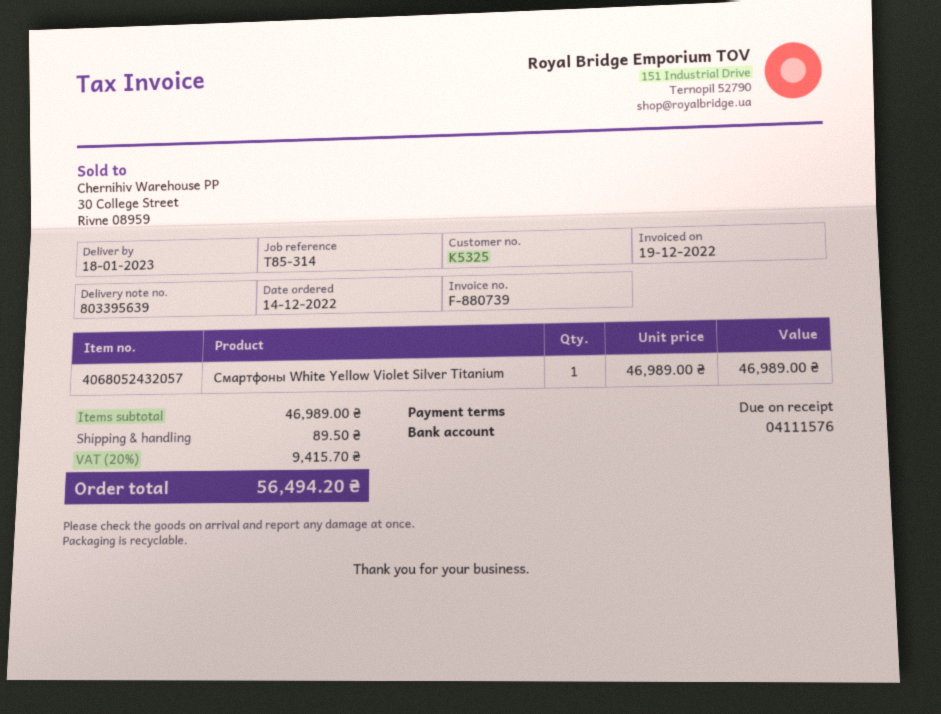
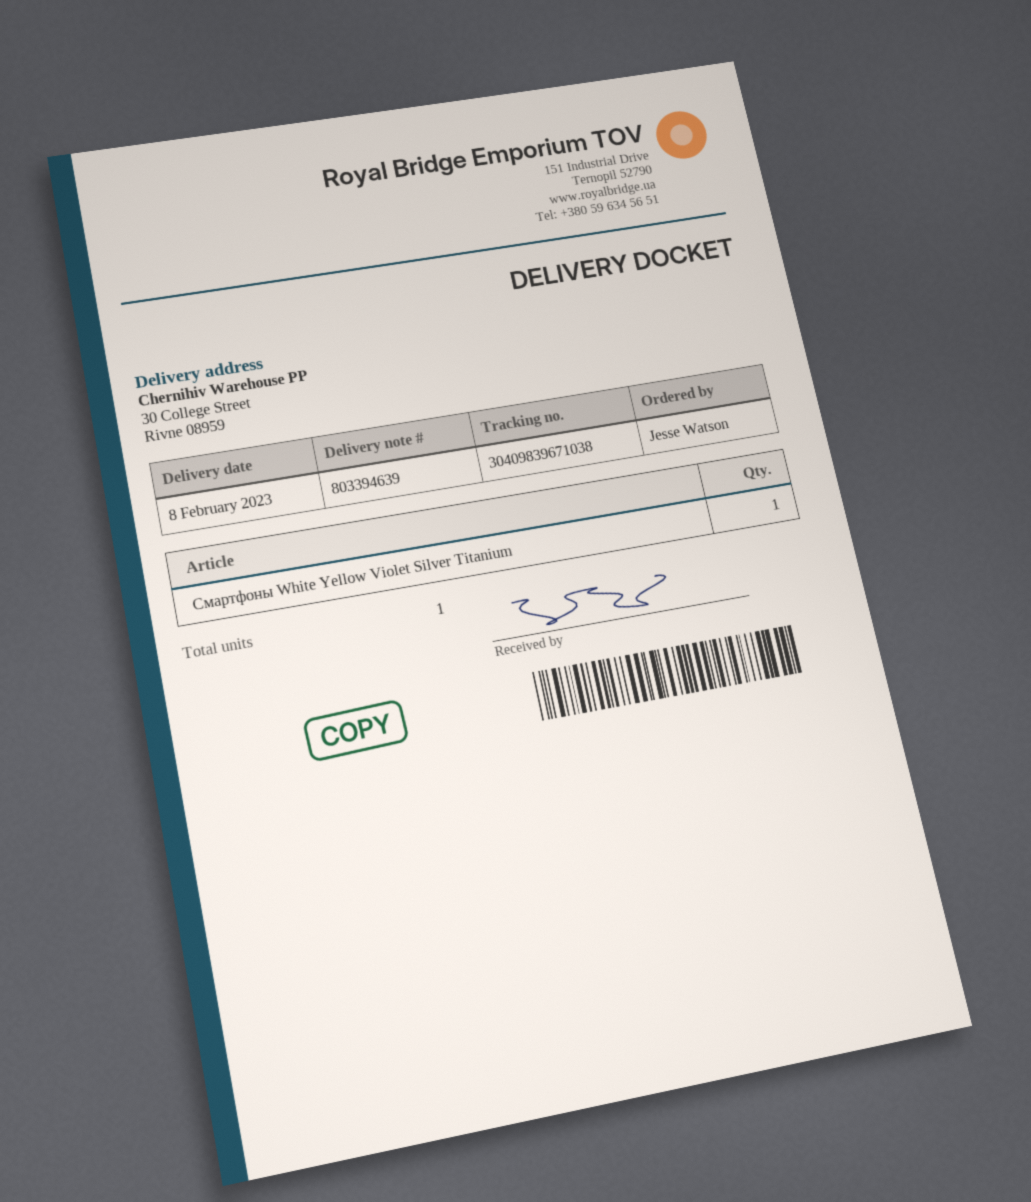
delivery note number: 803395639 -> 803394639
delivery date: 2023-01-18 -> 2023-02-08

